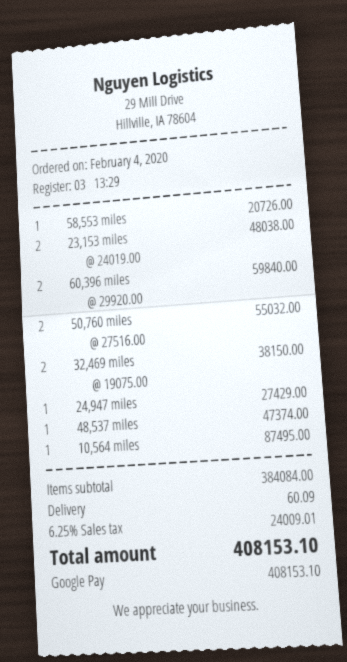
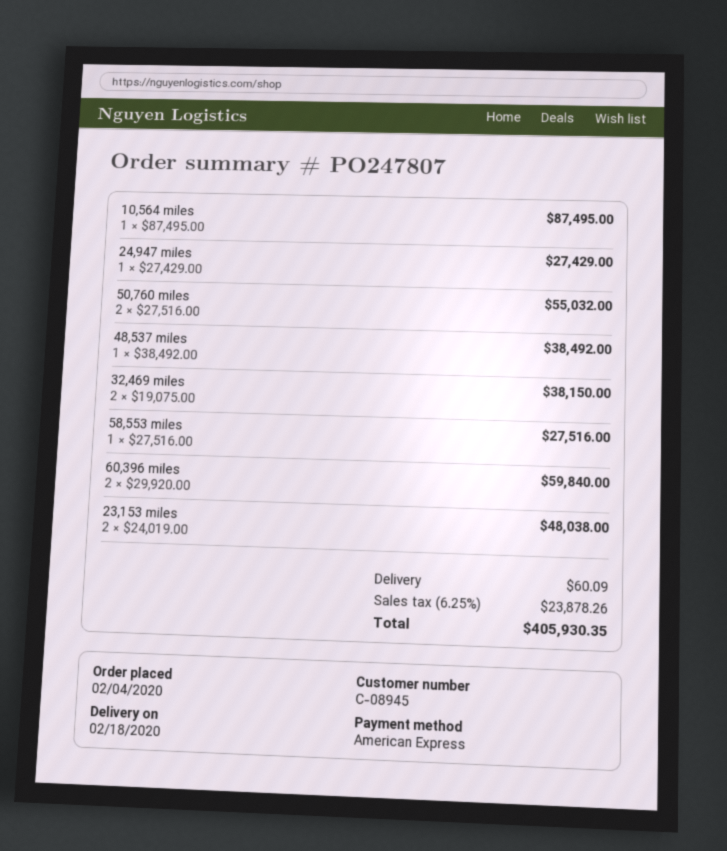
payment method: Google Pay -> American Express
58,553 miles: 1 x 20726.00 = 20726.00 -> 1 x 27516.00 = 27516.00
48,537 miles: 1 x 47374.00 = 47374.00 -> 1 x 38492.00 = 38492.00
tax: 6.25% = 24009.01 -> 6.25% = 23878.26
total: 408153.10 -> 405930.35

